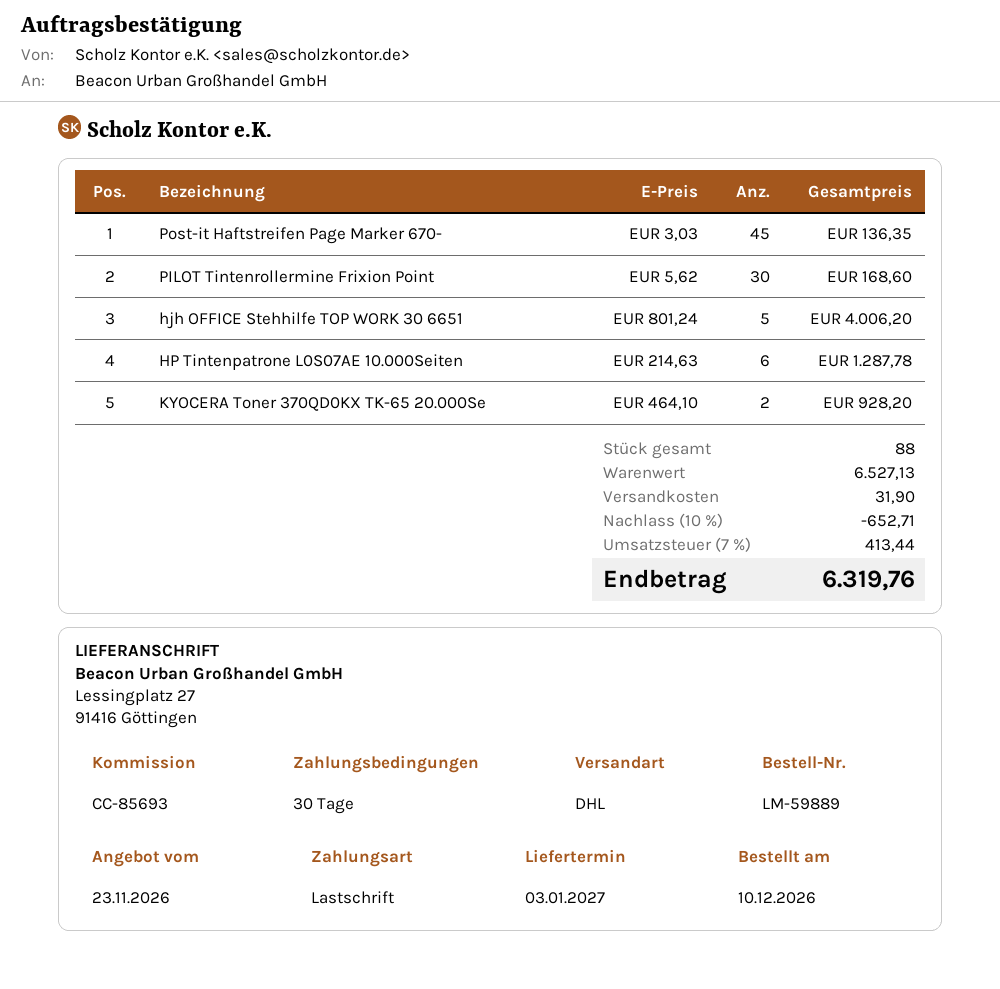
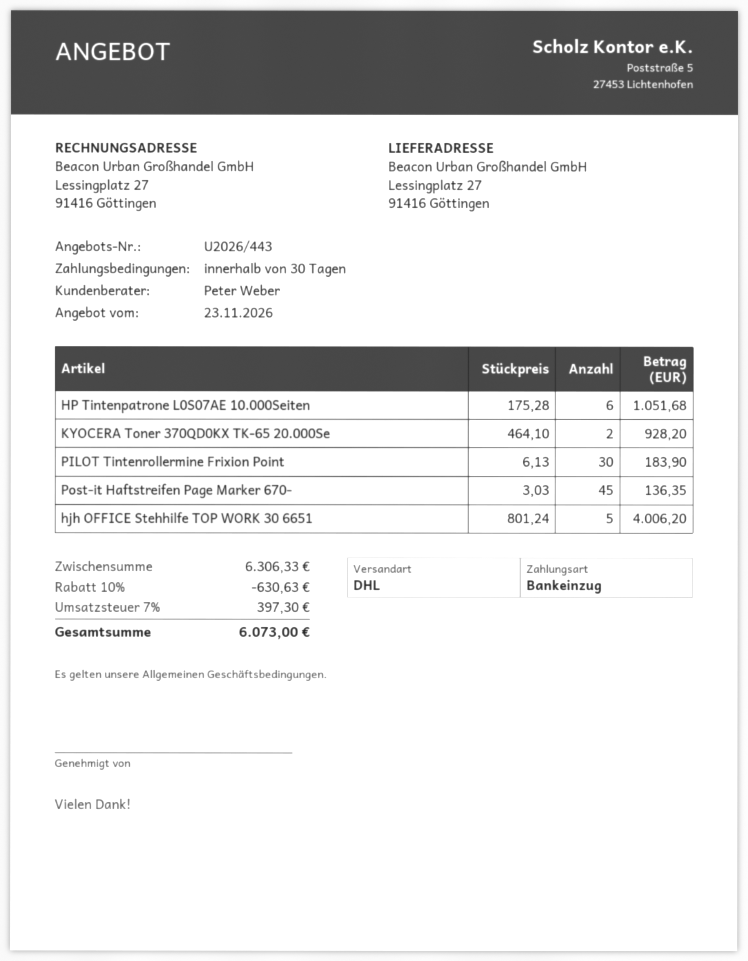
PILOT Tintenrollermine Frixion Point: 30 x 5.62 = 168.60 -> 30 x 6.13 = 183.90
HP Tintenpatrone L0S07AE 10.000Seiten: 6 x 214.63 = 1287.78 -> 6 x 175.28 = 1051.68
subtotal: 6527.13 -> 6306.33
discount: 10% = 652.71 -> 10% = 630.63
shipping: 31.90 -> none
tax: 7% = 413.44 -> 7% = 397.30
total: 6319.76 -> 6073.00

